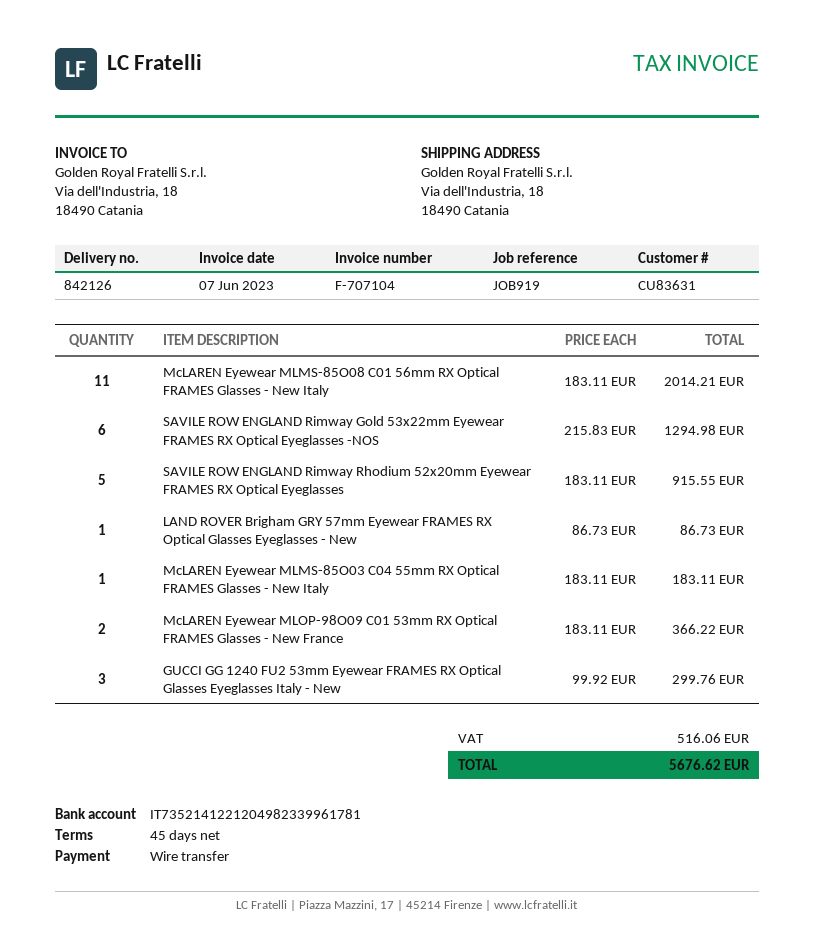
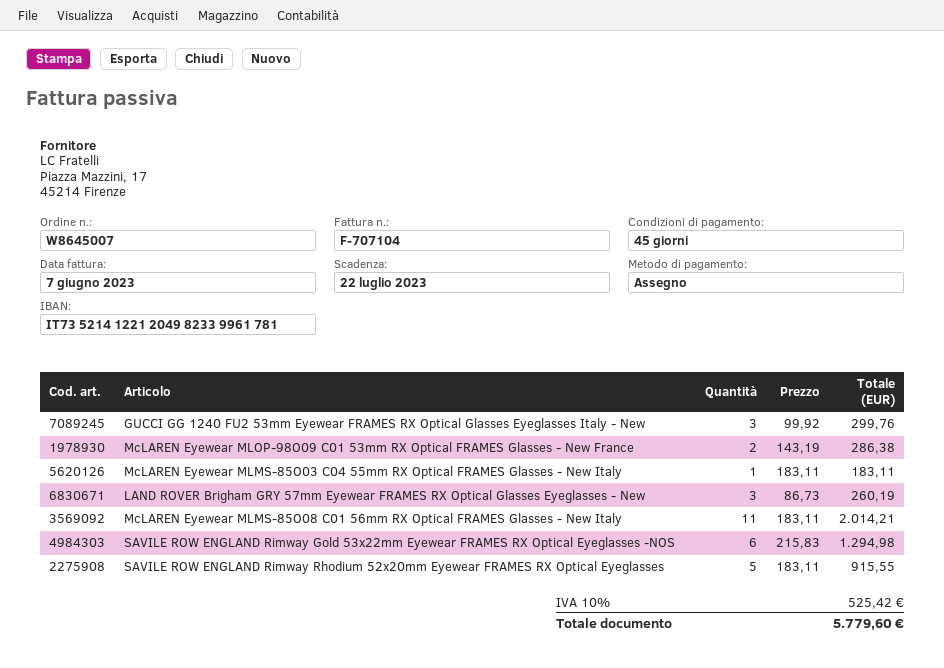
payment method: bank transfer -> cheque
LAND ROVER Brigham GRY 57mm Eyewear FRAMES RX Optical Glasses Eyeglasses - New: 1 x 86.73 = 86.73 -> 3 x 86.73 = 260.19
McLAREN Eyewear MLOP-98O09 C01 53mm RX Optical FRAMES Glasses - New France: 2 x 183.11 = 366.22 -> 2 x 143.19 = 286.38
tax: 516.06 -> 525.42
total: 5676.62 -> 5779.60

